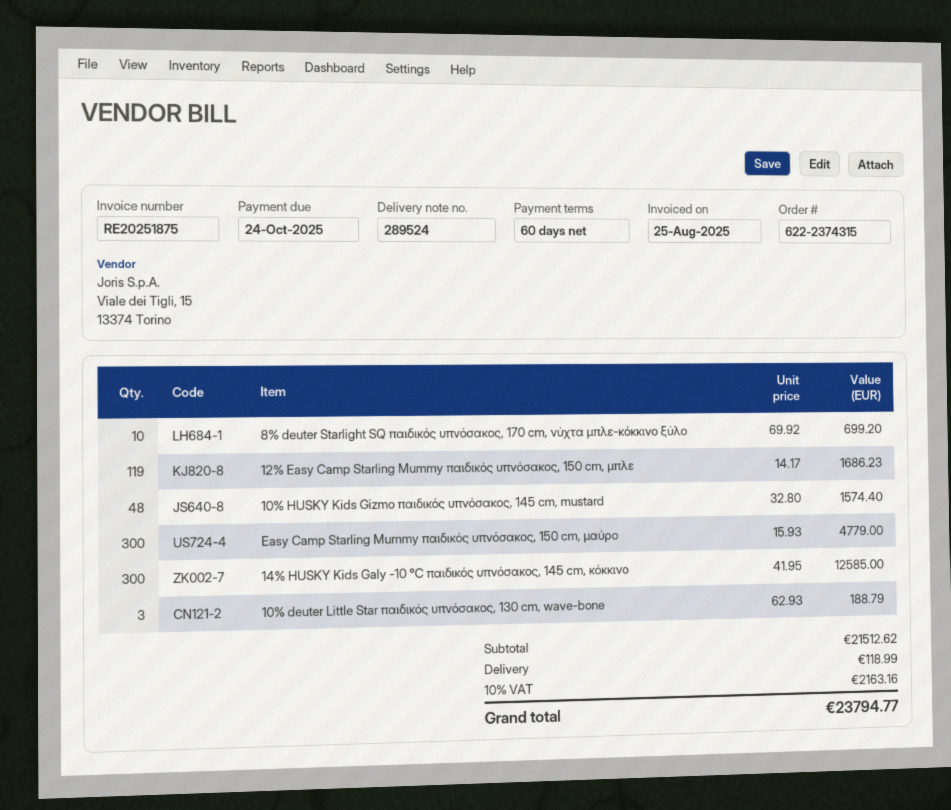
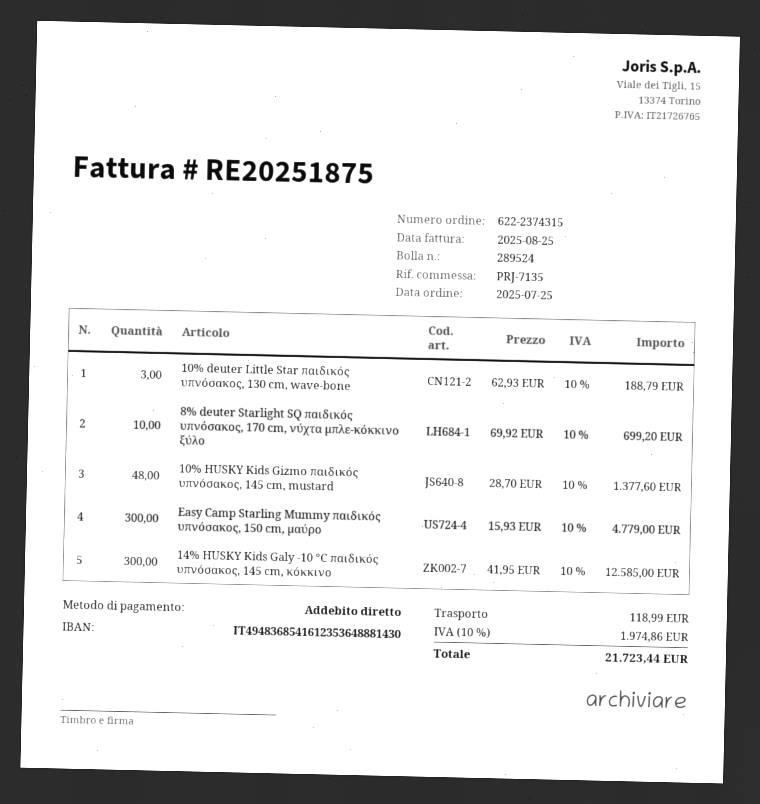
12% Easy Camp Starling Mummy παιδικός υπνόσακος, 150 cm, μπλε: 119 x 14.17 = 1686.23 -> none
10% HUSKY Kids Gizmo παιδικός υπνόσακος, 145 cm, mustard: 48 x 32.80 = 1574.40 -> 48 x 28.70 = 1377.60
tax: 10% = 2163.16 -> 10% = 1974.86
total: 23794.77 -> 21723.44

